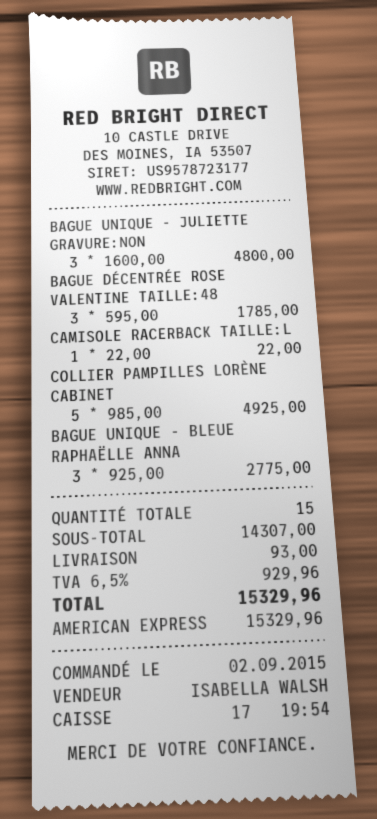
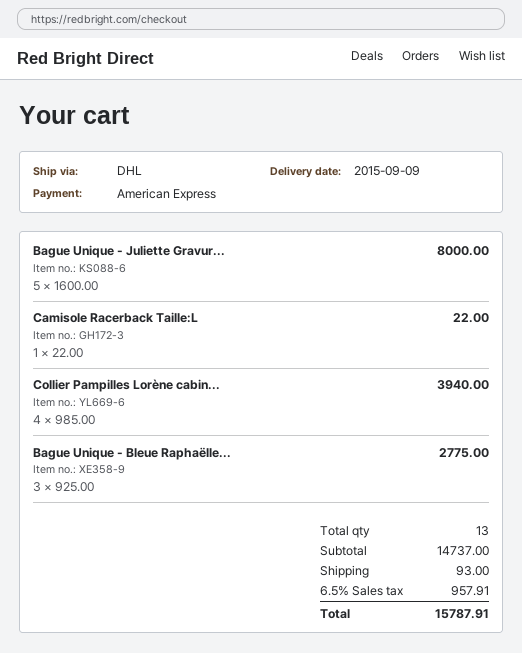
BAGUE UNIQUE - JULIETTE GRAVURE:NON: 3 x 1600.00 = 4800.00 -> 5 x 1600.00 = 8000.00
BAGUE DÉCENTRÉE ROSE VALENTINE TAILLE:48: 3 x 595.00 = 1785.00 -> none
COLLIER PAMPILLES LORÈNE CABINET: 5 x 985.00 = 4925.00 -> 4 x 985.00 = 3940.00
total quantity: 15 -> 13
subtotal: 14307.00 -> 14737.00
tax: 6.5% = 929.96 -> 6.5% = 957.91
total: 15329.96 -> 15787.91

